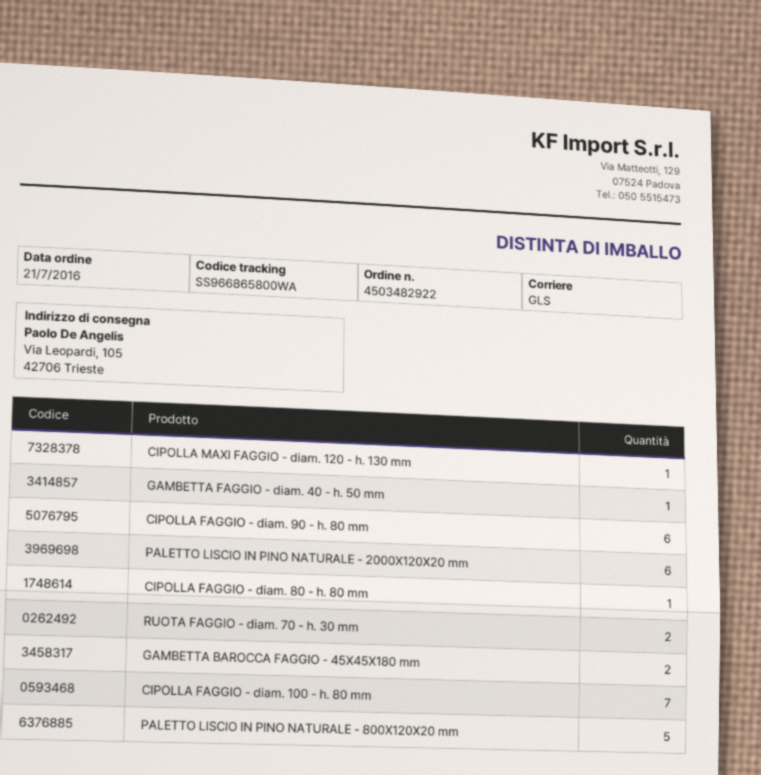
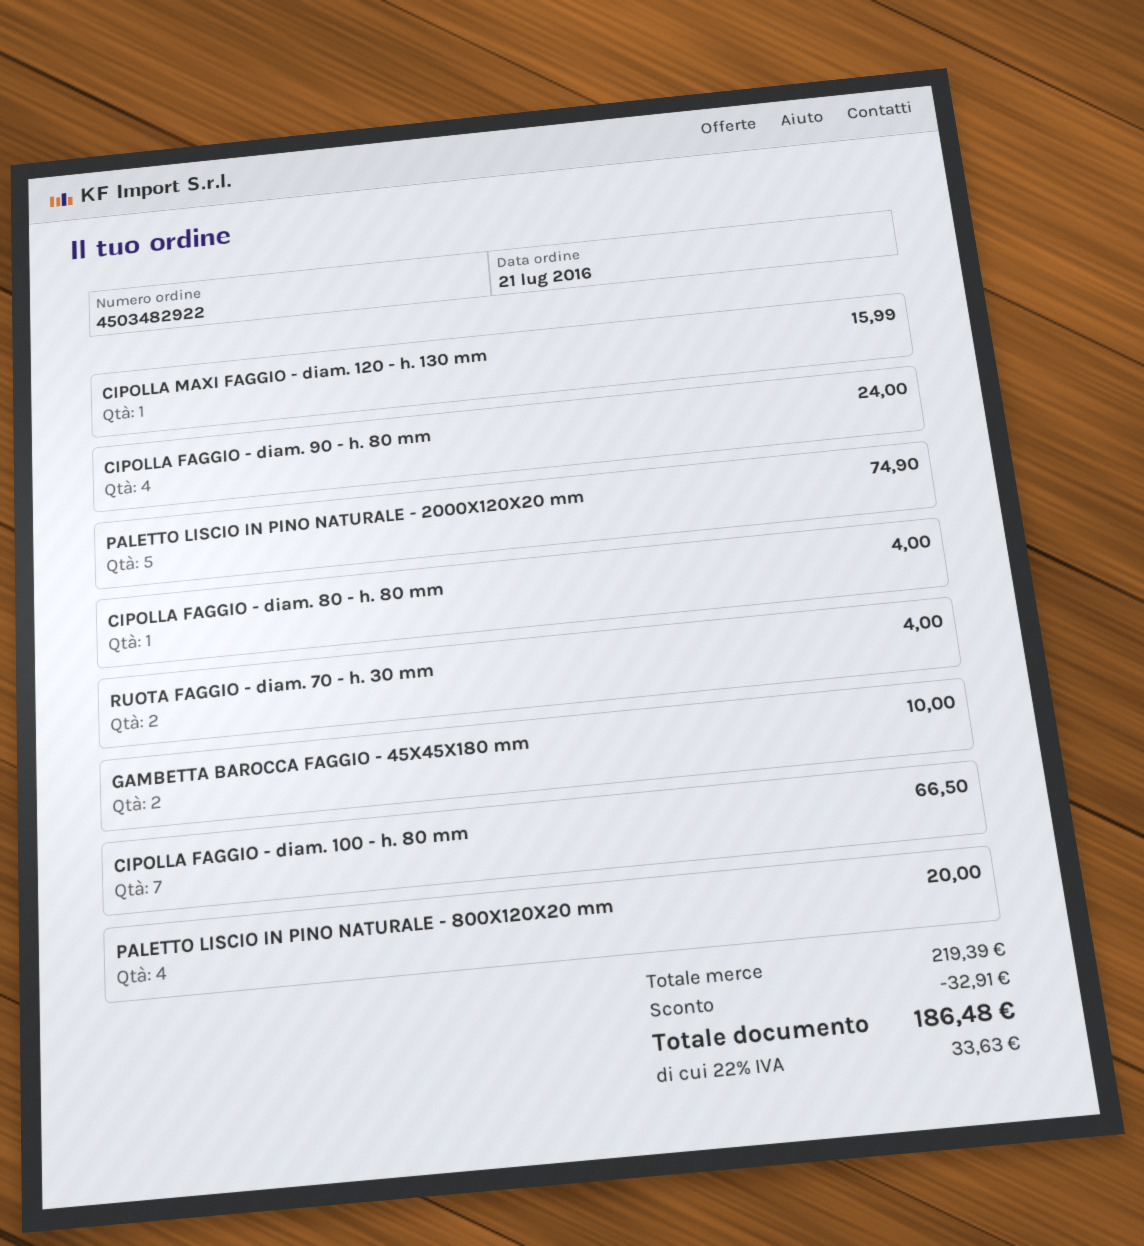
GAMBETTA FAGGIO - diam. 40 - h. 50 mm: 1 -> none
CIPOLLA FAGGIO - diam. 90 - h. 80 mm: 6 -> 4
PALETTO LISCIO IN PINO NATURALE - 2000X120X20 mm: 6 -> 5
PALETTO LISCIO IN PINO NATURALE - 800X120X20 mm: 5 -> 4

